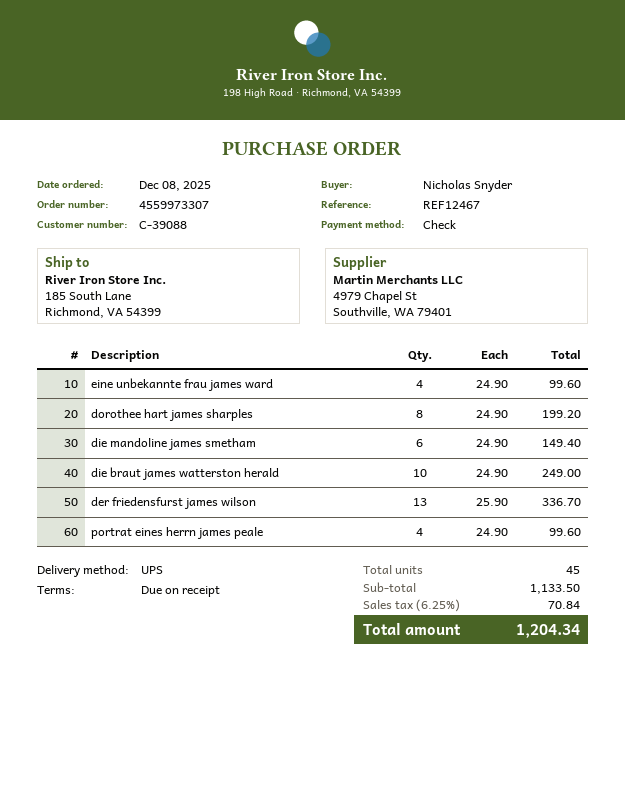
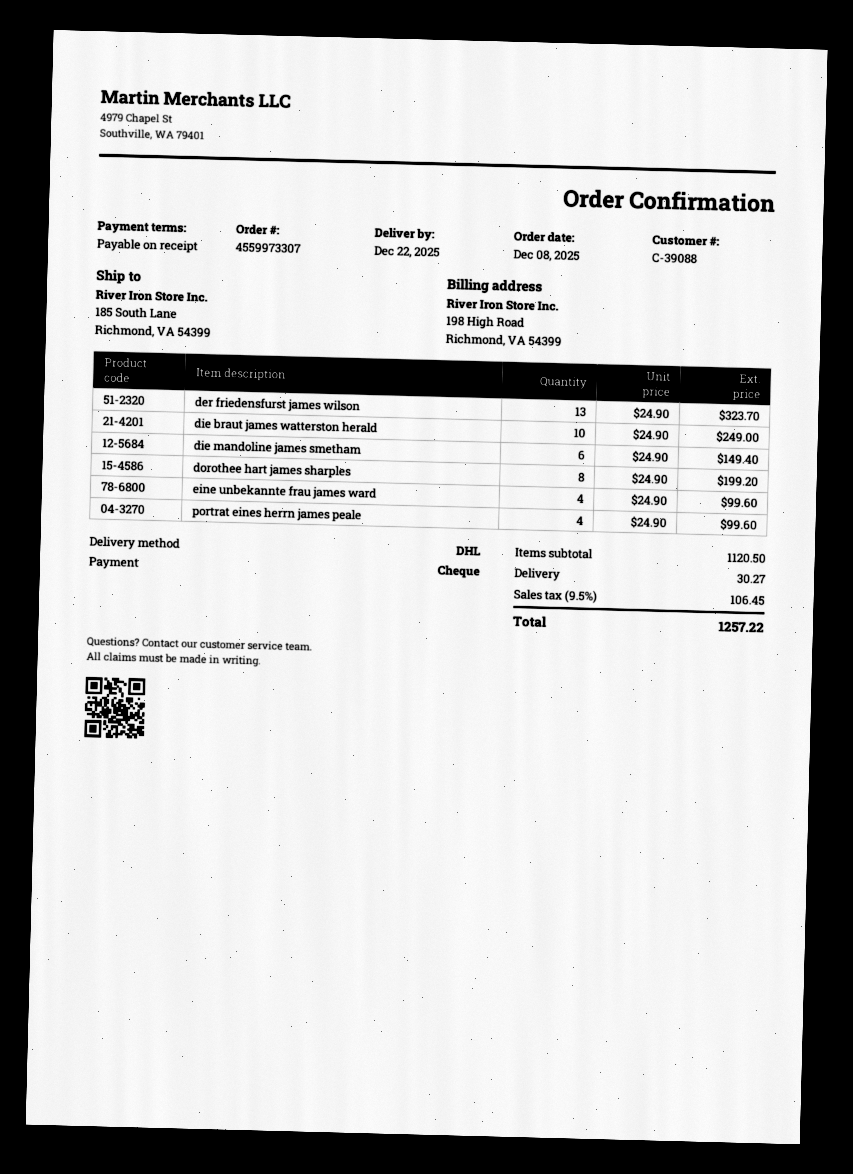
shipping method: UPS -> DHL
der friedensfurst james wilson: 13 x 25.90 = 336.70 -> 13 x 24.90 = 323.70
subtotal: 1133.50 -> 1120.50
shipping: none -> 30.27
tax: 6.25% = 70.84 -> 9.5% = 106.45
total: 1204.34 -> 1257.22

